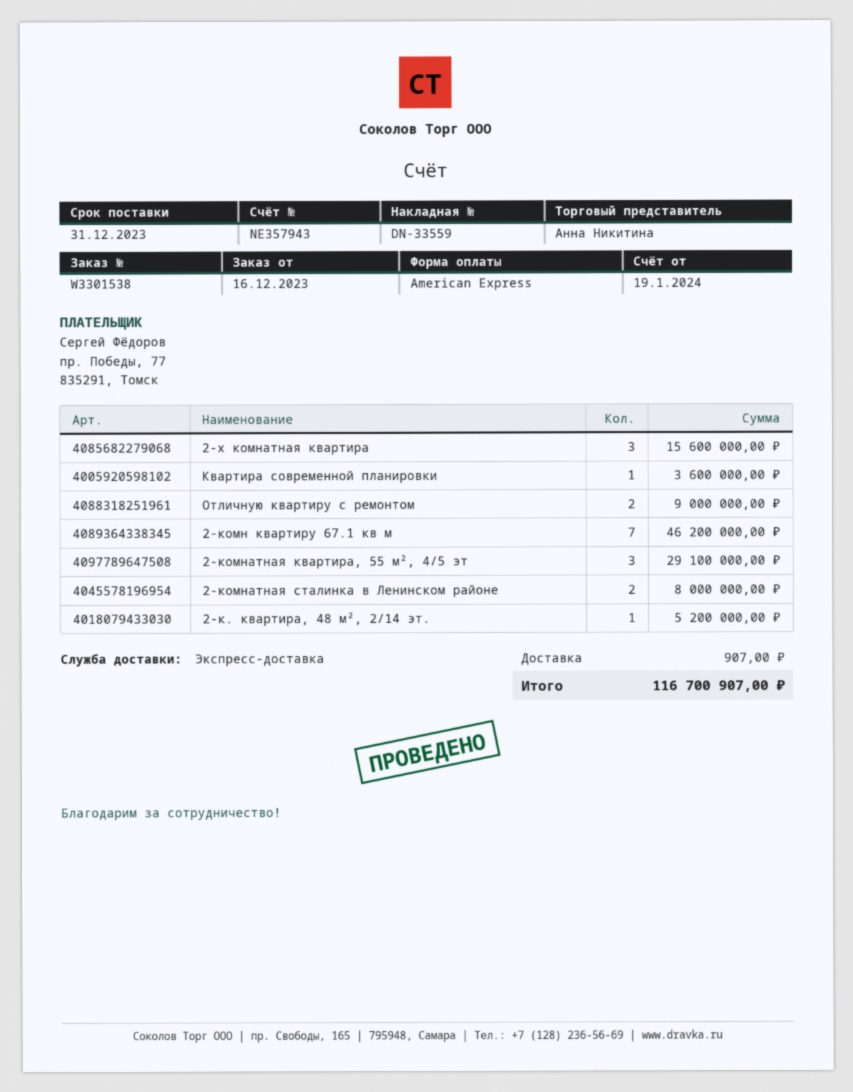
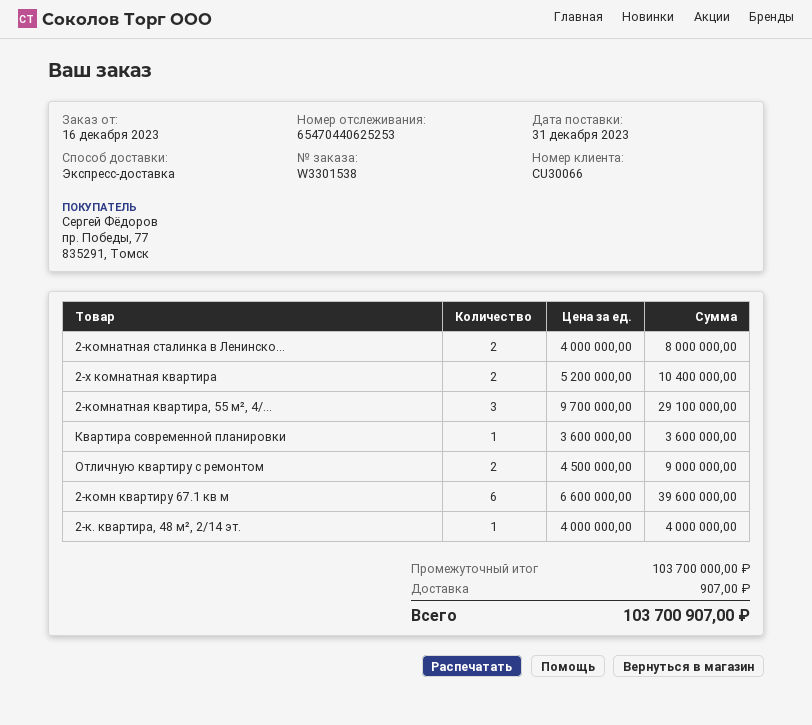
2-х комнатная квартира: 3 for 15600000.00 -> 2 for 10400000.00
2-комн квартиру 67.1 кв м: 7 for 46200000.00 -> 6 for 39600000.00
2-к. квартира, 48 м², 2/14 эт.: 1 for 5200000.00 -> 1 for 4000000.00
total: 116700907.00 -> 103700907.00

